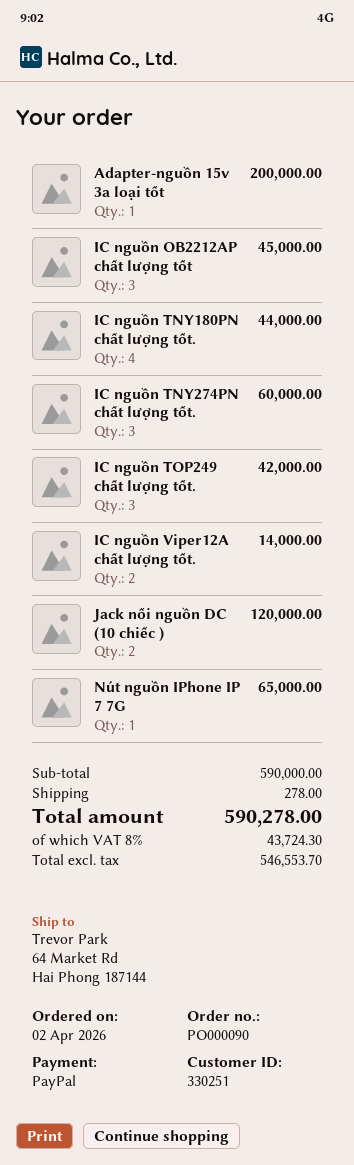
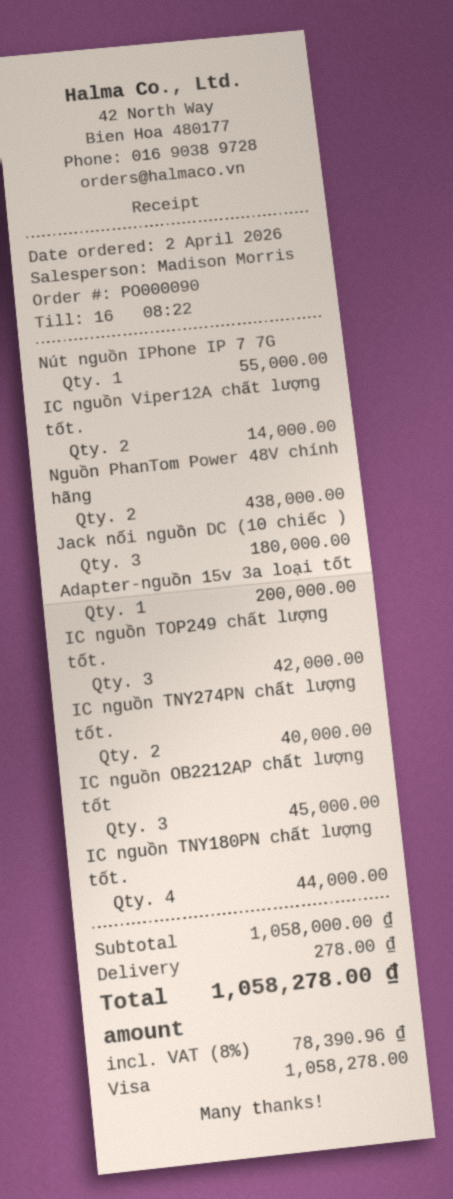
payment method: PayPal -> Visa
IC nguồn TNY274PN chất lượng tốt.: 3 for 60000.00 -> 2 for 40000.00
Jack nối nguồn DC (10 chiếc ): 2 for 120000.00 -> 3 for 180000.00
Nút nguồn IPhone IP 7 7G: 1 for 65000.00 -> 1 for 55000.00
Nguồn PhanTom Power 48V chính hãng: none -> 2 for 438000.00
subtotal: 590000.00 -> 1058000.00
tax: 8% = 43724.30 -> 8% = 78390.96
total: 590278.00 -> 1058278.00

